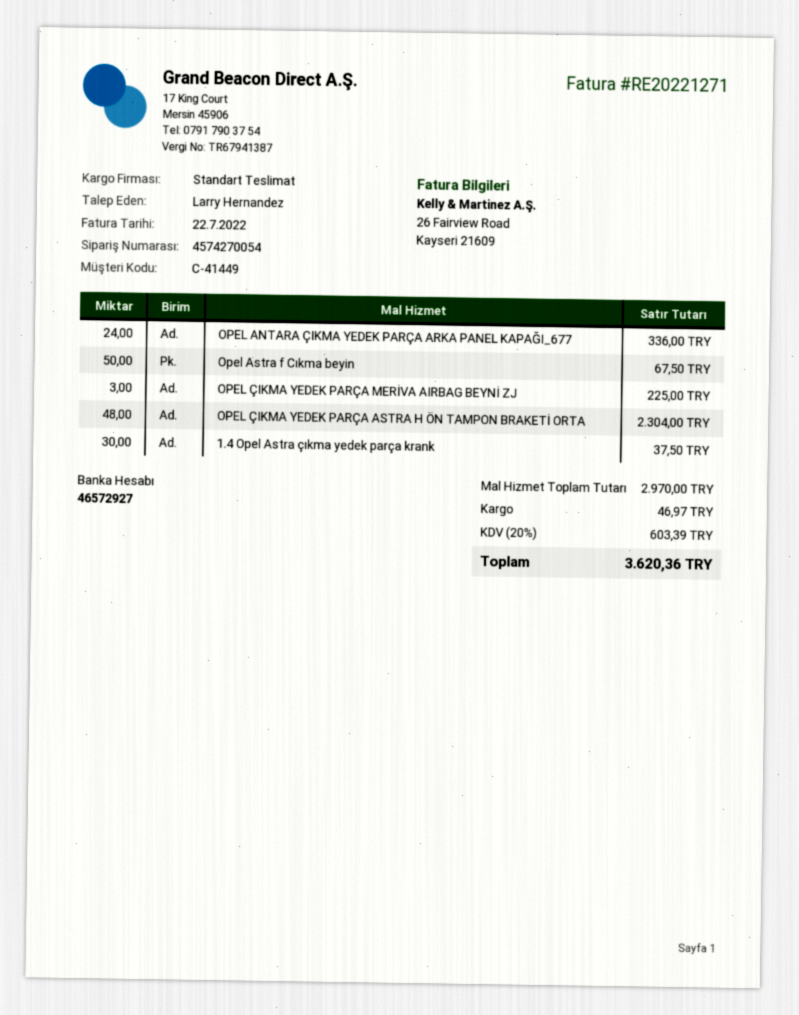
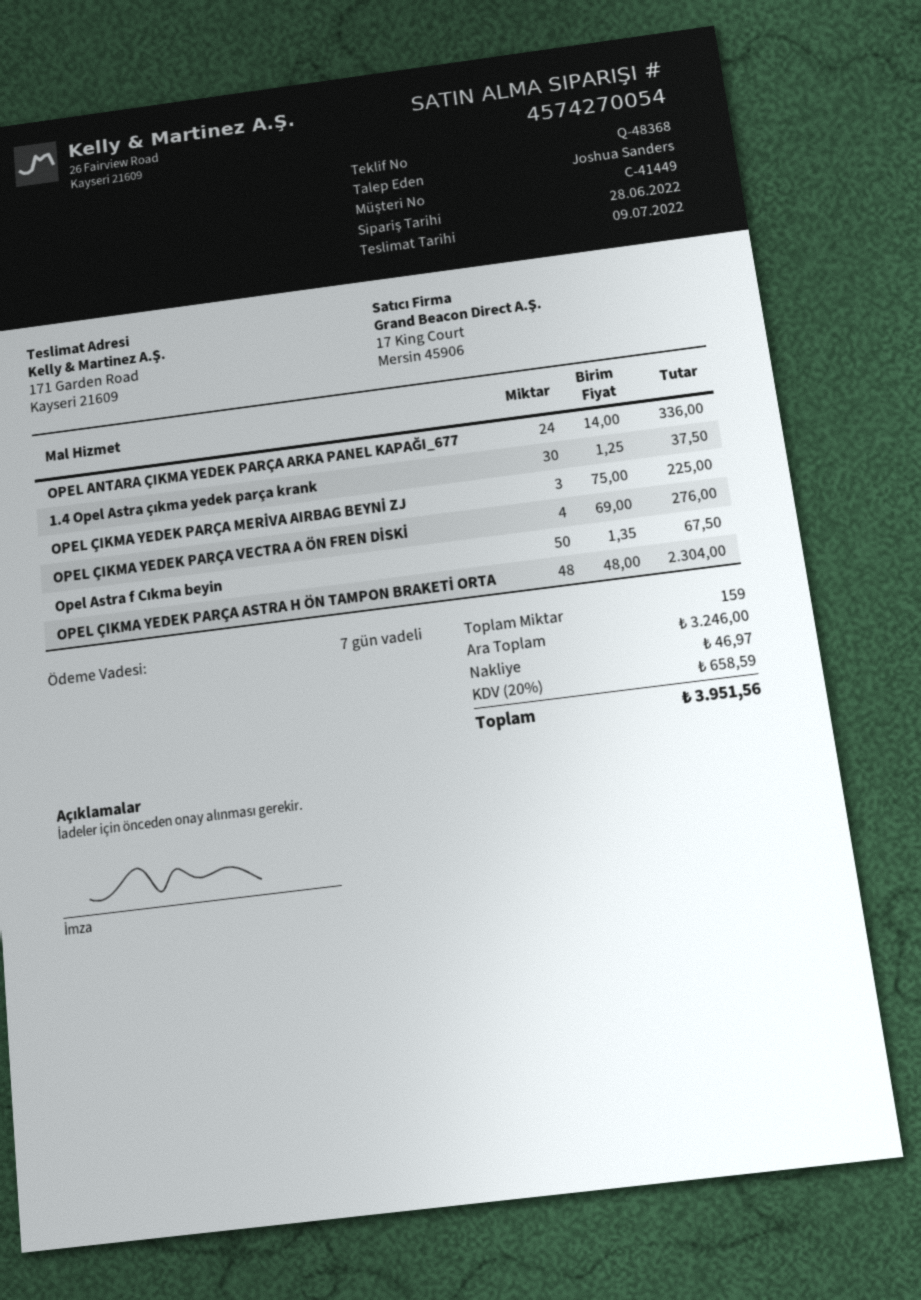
ordered by: Larry Hernandez -> Joshua Sanders
OPEL ÇIKMA YEDEK PARÇA VECTRA A ÖN FREN DİSKİ: none -> 4 for 276.00
subtotal: 2970.00 -> 3246.00
tax: 20% = 603.39 -> 20% = 658.59
total: 3620.36 -> 3951.56

